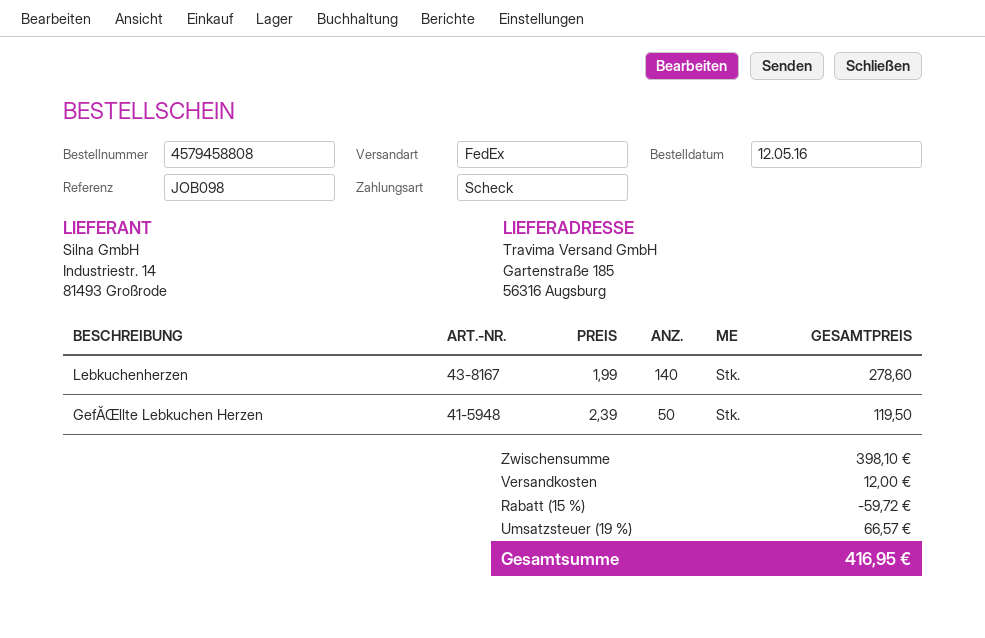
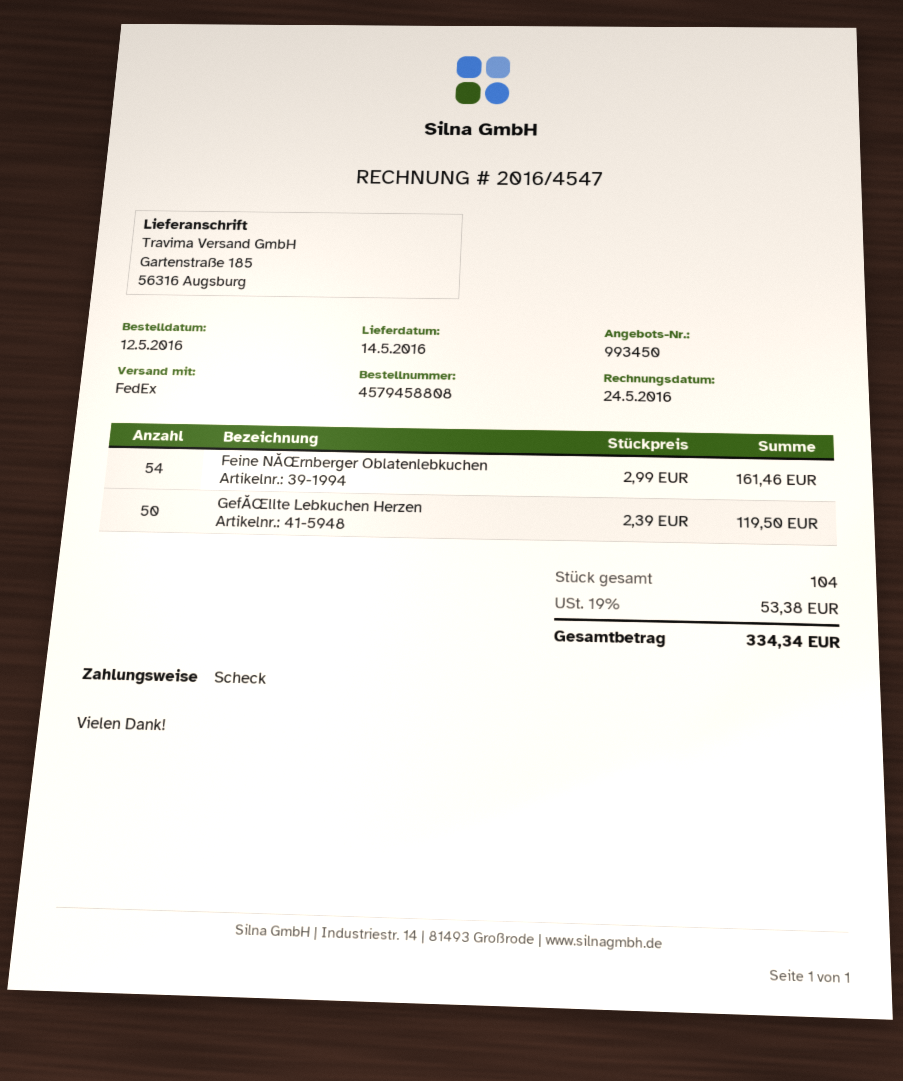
Lebkuchenherzen: 140 x 1.99 = 278.60 -> none
Feine NĂŒrnberger Oblatenlebkuchen: none -> 54 x 2.99 = 161.46
discount: 15% = 59.72 -> none
shipping: 12.00 -> none
tax: 19% = 66.57 -> 19% = 53.38
total: 416.95 -> 334.34

